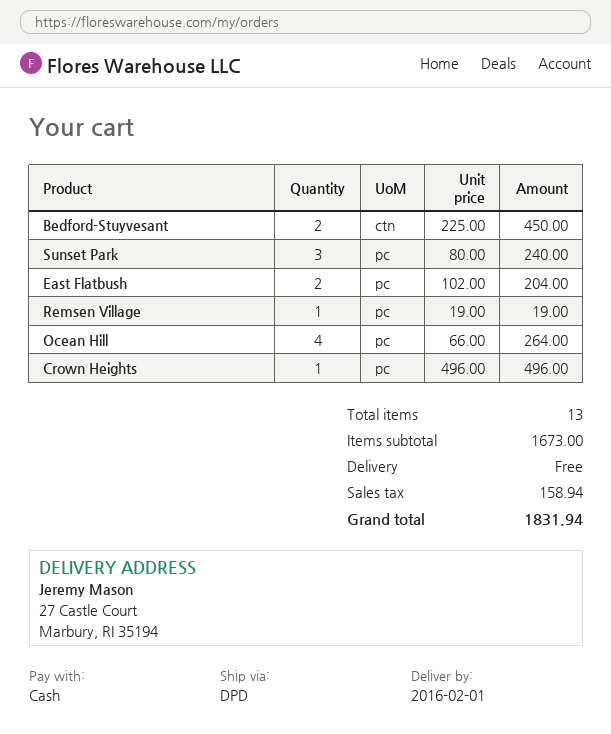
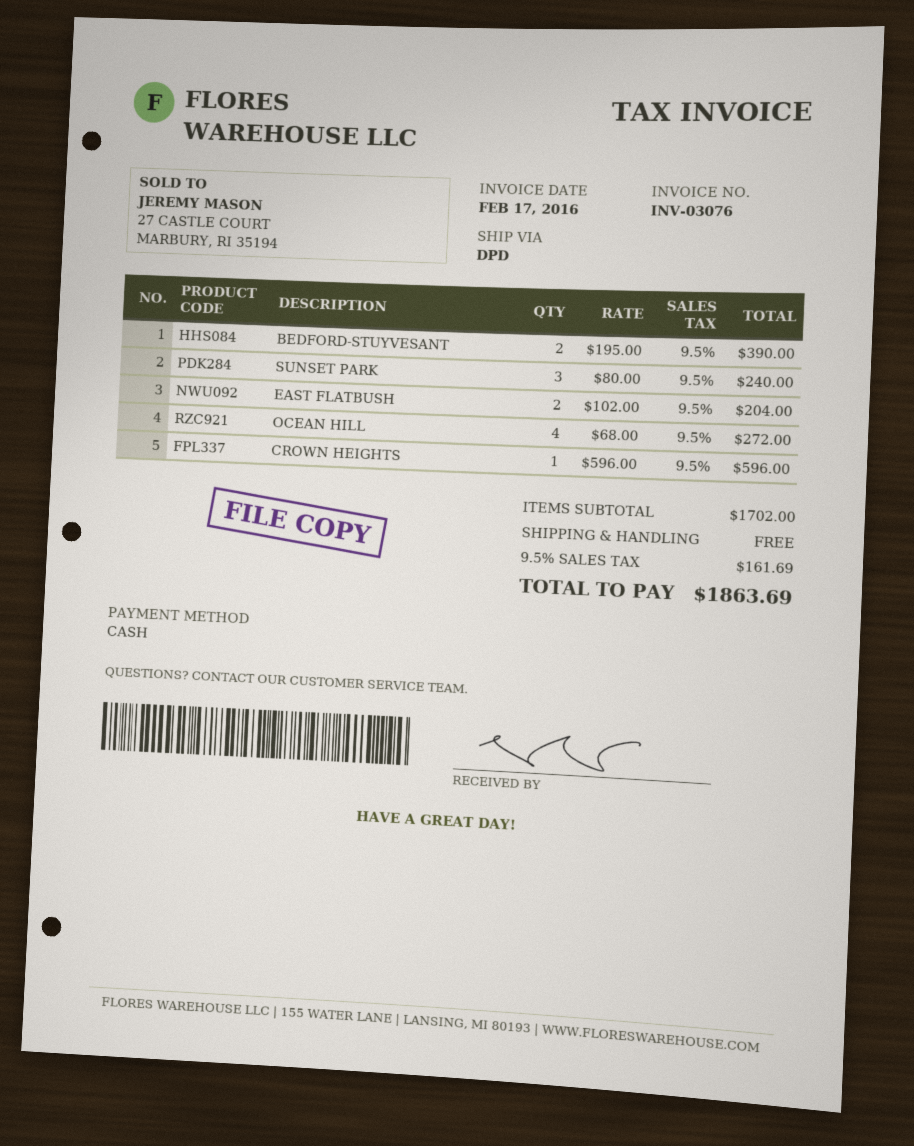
Bedford-Stuyvesant: 2 x 225.00 = 450.00 -> 2 x 195.00 = 390.00
Remsen Village: 1 x 19.00 = 19.00 -> none
Ocean Hill: 4 x 66.00 = 264.00 -> 4 x 68.00 = 272.00
Crown Heights: 1 x 496.00 = 496.00 -> 1 x 596.00 = 596.00
subtotal: 1673.00 -> 1702.00
tax: 158.94 -> 161.69
total: 1831.94 -> 1863.69

